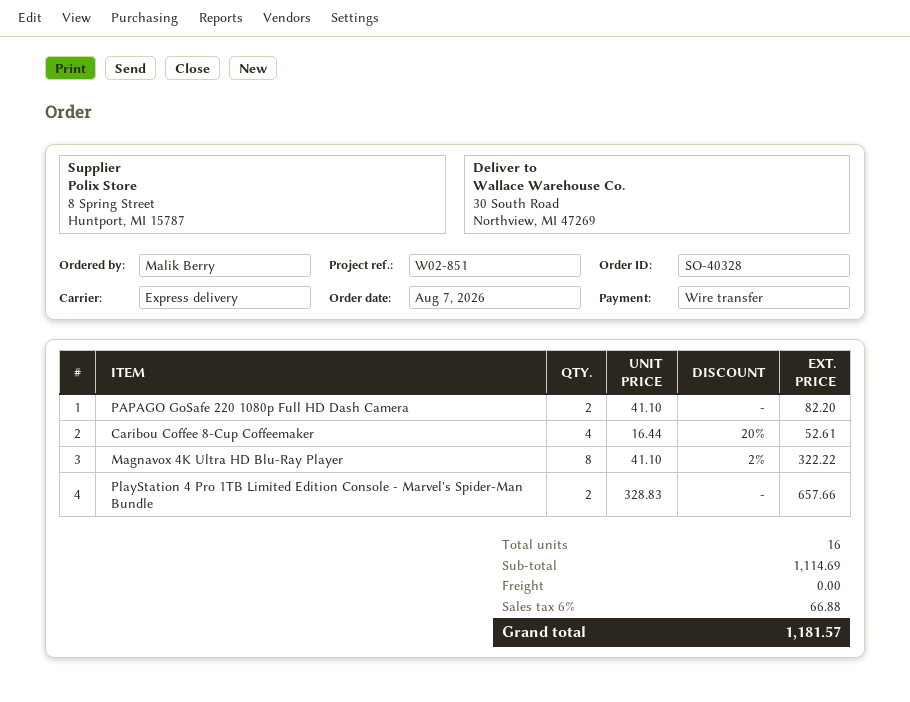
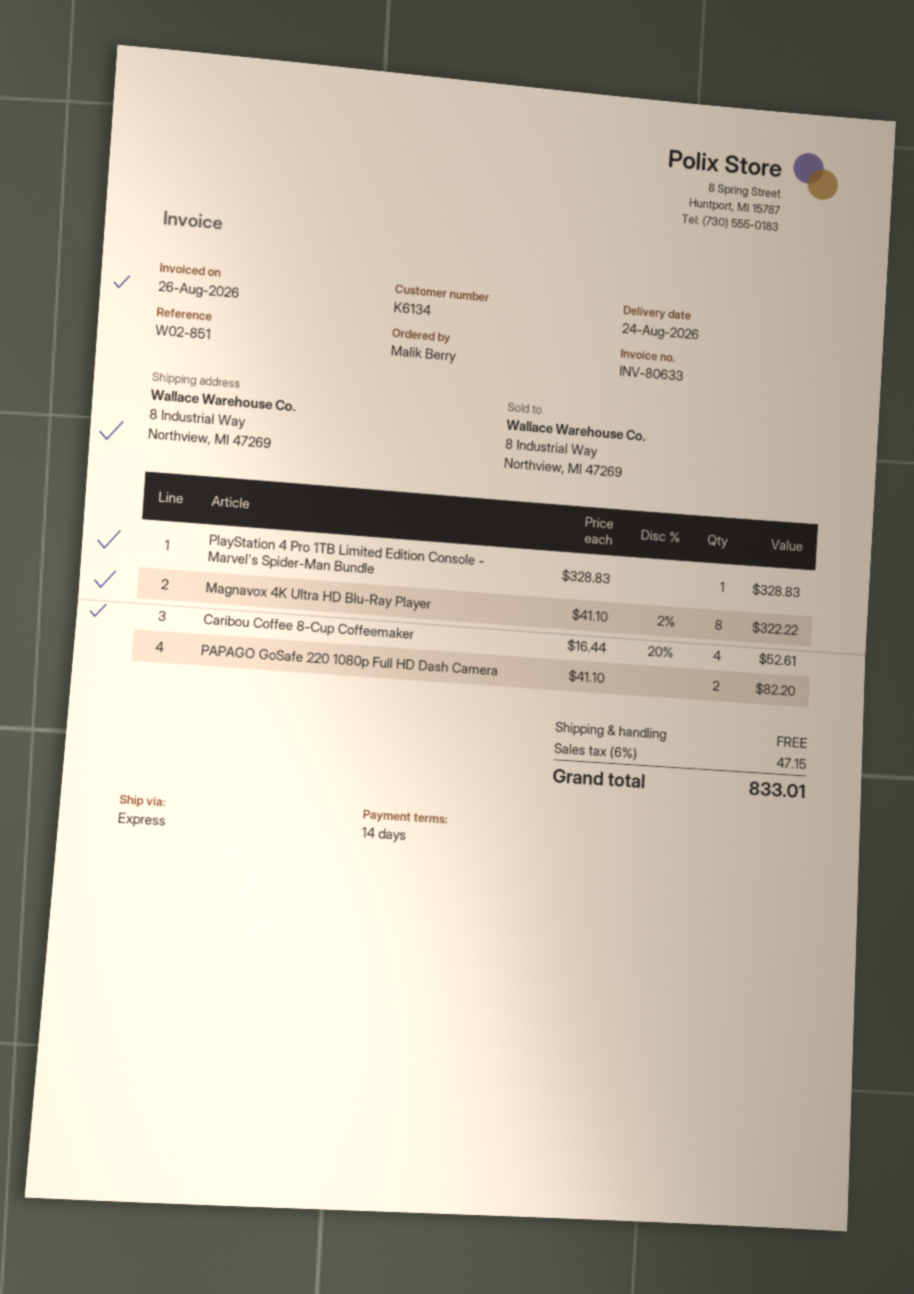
ship to: 30 South Road, Northview, MI 47269 -> 8 Industrial Way, Northview, MI 47269
PlayStation 4 Pro 1TB Limited Edition Console - Marvel's Spider-Man Bundle: 2 x 328.83 = 657.66 -> 1 x 328.83 = 328.83
tax: 6% = 66.88 -> 6% = 47.15
total: 1181.57 -> 833.01

